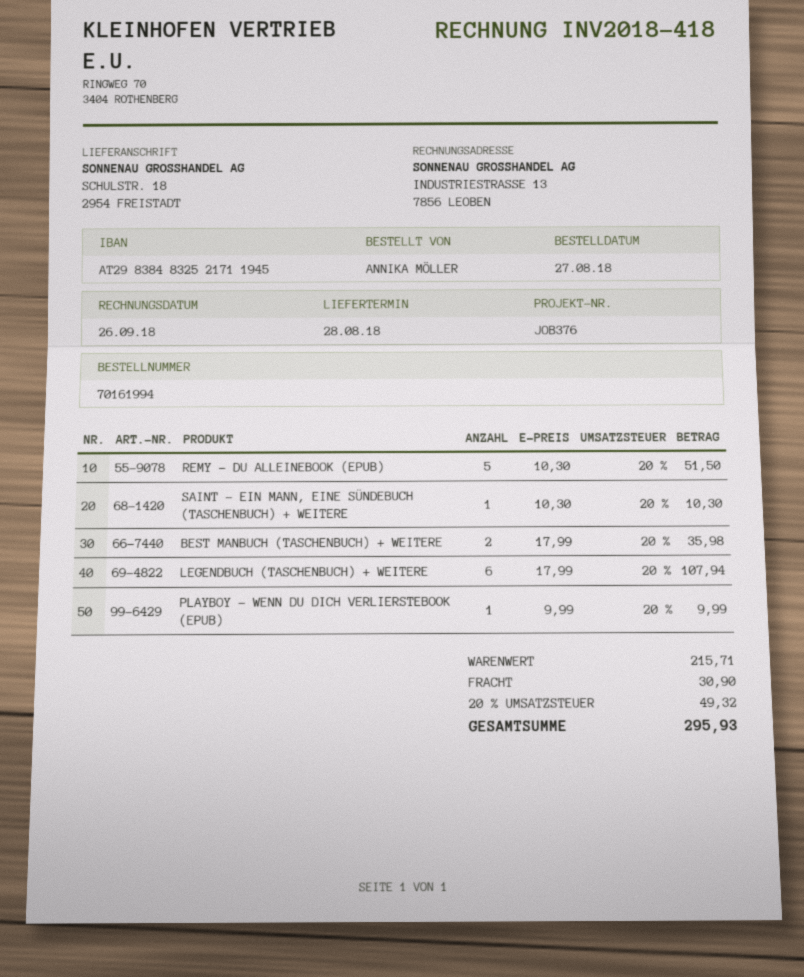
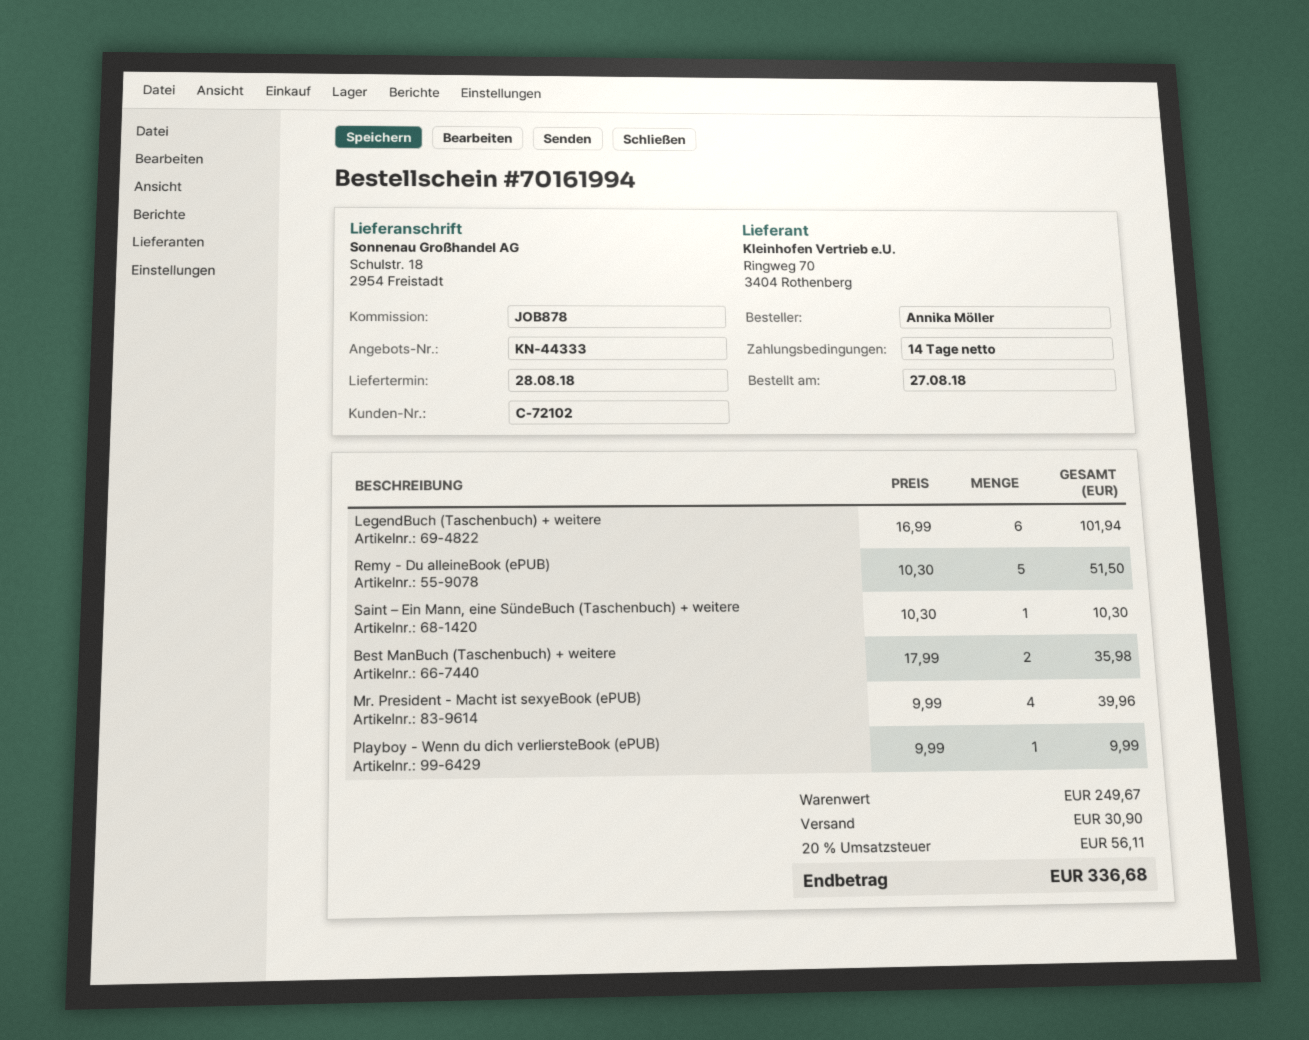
reference: JOB376 -> JOB878
LEGENDBUCH (TASCHENBUCH) + WEITERE: 6 x 17.99 = 107.94 -> 6 x 16.99 = 101.94
Mr. President - Macht ist sexyeBook (ePUB): none -> 4 x 9.99 = 39.96
subtotal: 215.71 -> 249.67
tax: 20% = 49.32 -> 20% = 56.11
total: 295.93 -> 336.68

